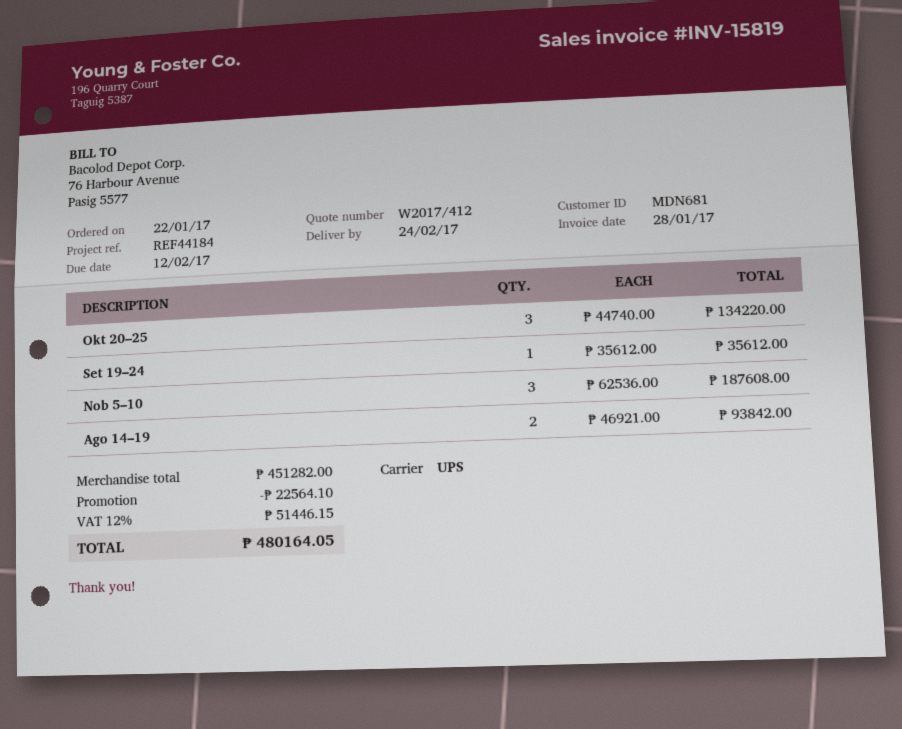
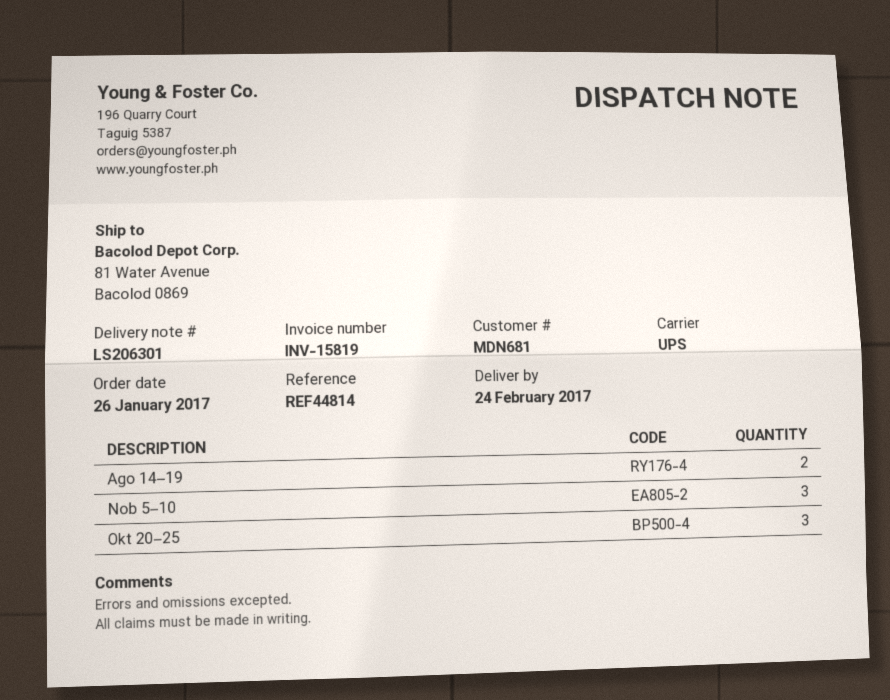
order date: 2017-01-22 -> 2017-01-26
reference: REF44184 -> REF44814
Set 19–24: 1 -> none

